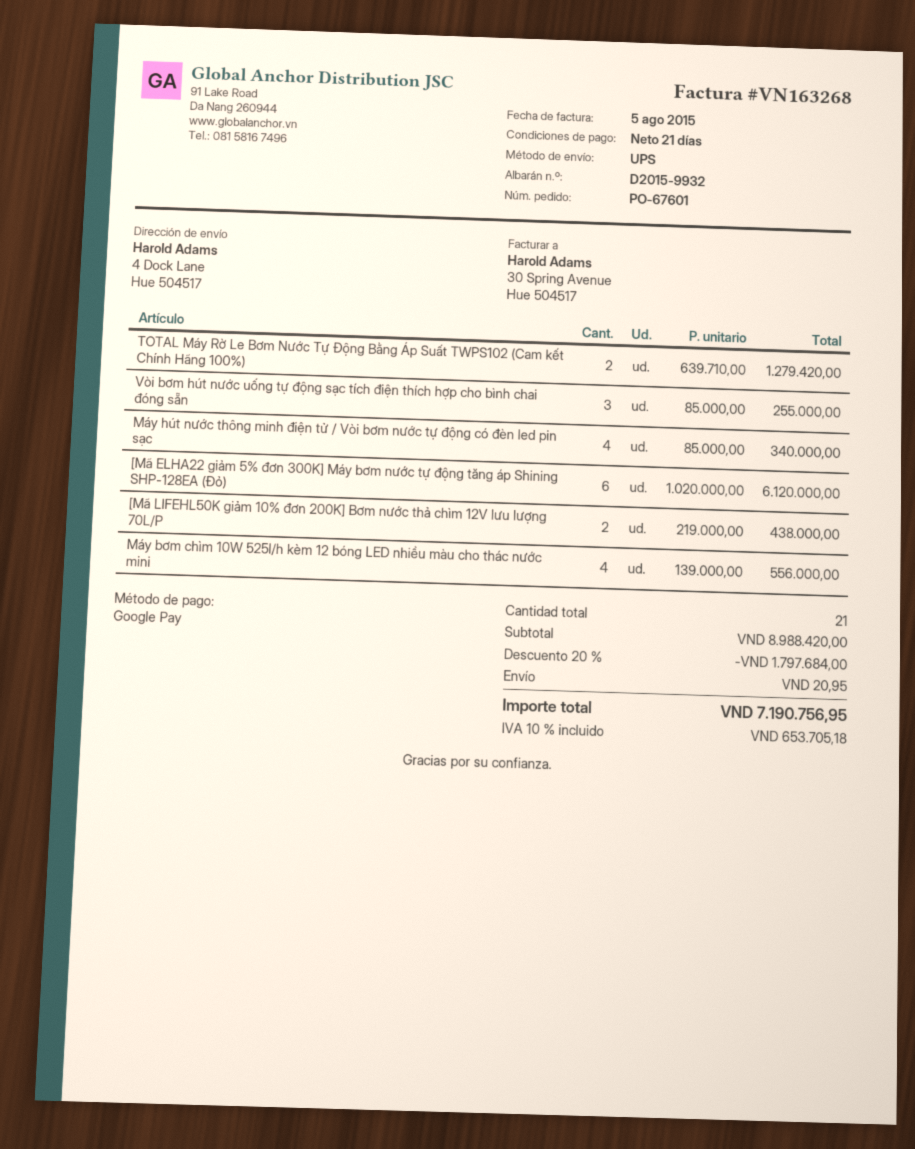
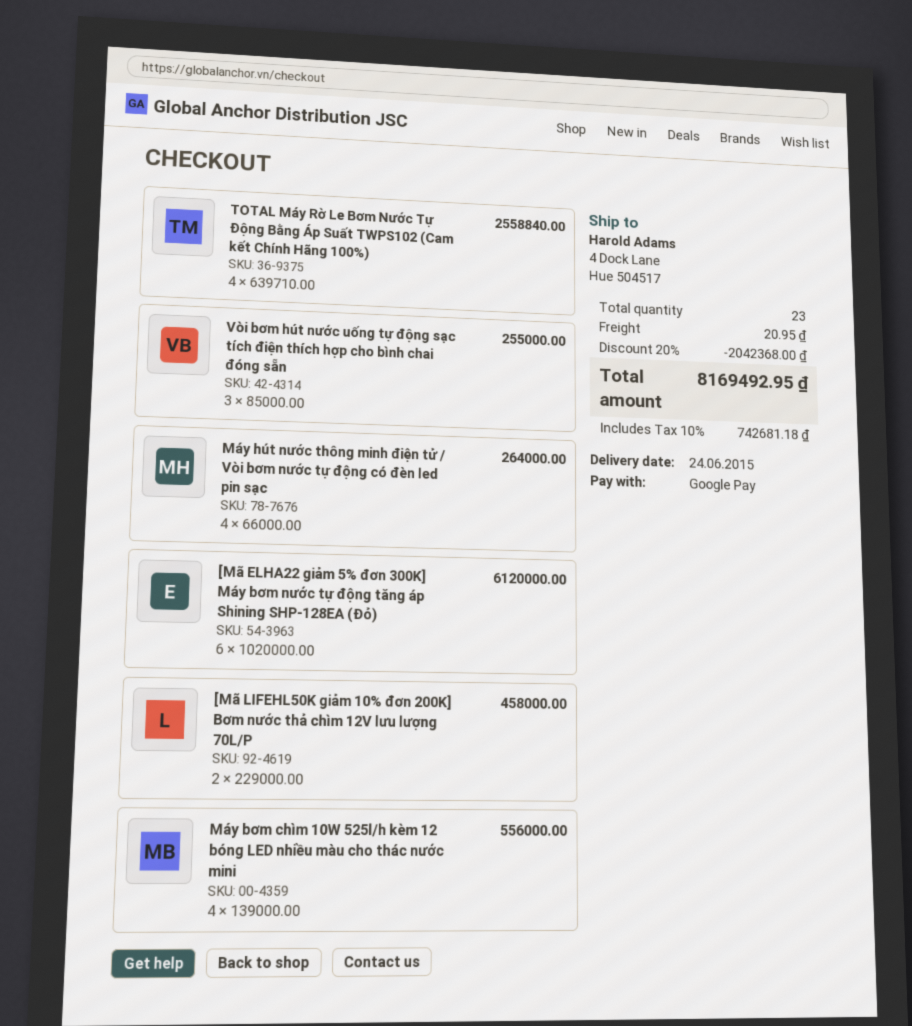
TOTAL Máy Rờ Le Bơm Nước Tự Động Bằng Áp Suất TWPS102 (Cam kết Chính Hãng 100%): 2 x 639710.00 = 1279420.00 -> 4 x 639710.00 = 2558840.00
Máy hút nước thông minh điện tử / Vòi bơm nước tự động có đèn led pin sạc: 4 x 85000.00 = 340000.00 -> 4 x 66000.00 = 264000.00
[Mã LIFEHL50K giảm 10% đơn 200K] Bơm nước thả chìm 12V lưu lượng 70L/P: 2 x 219000.00 = 438000.00 -> 2 x 229000.00 = 458000.00
total quantity: 21 -> 23
discount: 20% = 1797684.00 -> 20% = 2042368.00
tax: 10% = 653705.18 -> 10% = 742681.18
total: 7190756.95 -> 8169492.95

